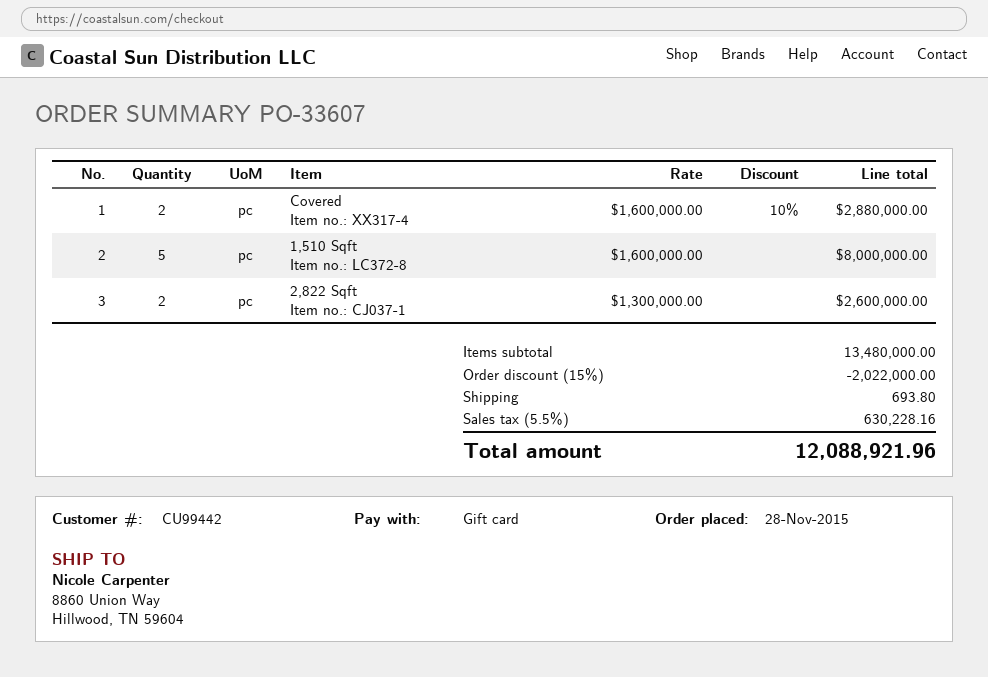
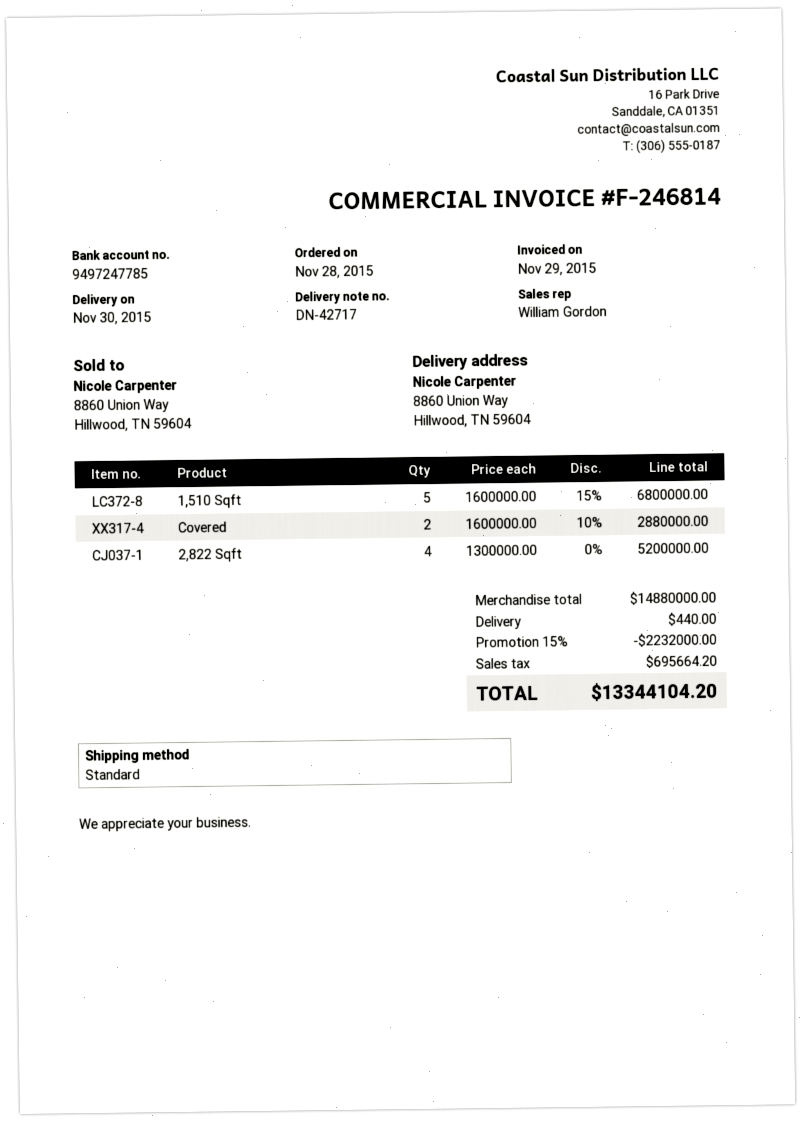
1,510 Sqft: 5 x 1600000.00 = 8000000.00 -> 5 x 1600000.00 - 15% = 6800000.00
2,822 Sqft: 2 x 1300000.00 = 2600000.00 -> 4 x 1300000.00 = 5200000.00
subtotal: 13480000.00 -> 14880000.00
discount: 15% = 2022000.00 -> 15% = 2232000.00
shipping: 693.80 -> 440.00
tax: 630228.16 -> 695664.20
total: 12088921.96 -> 13344104.20

